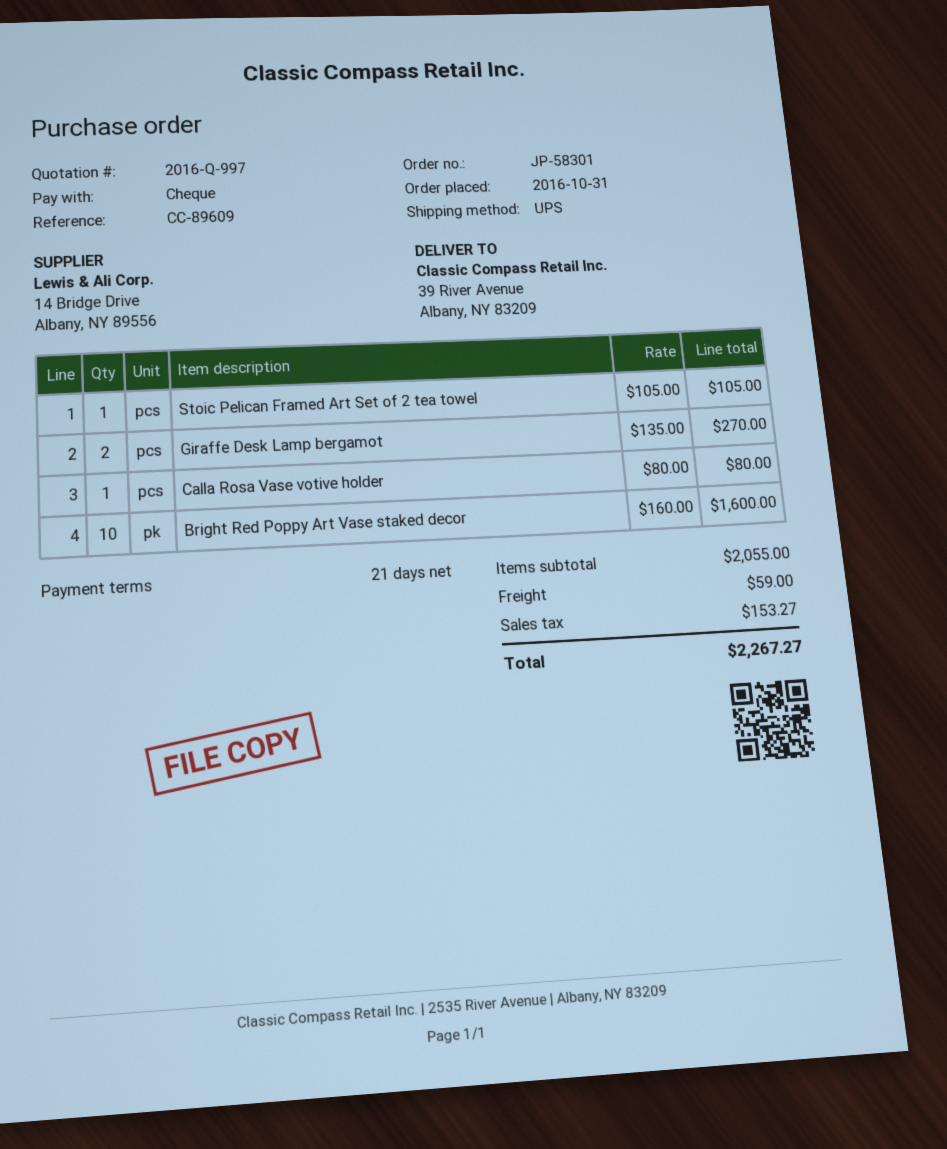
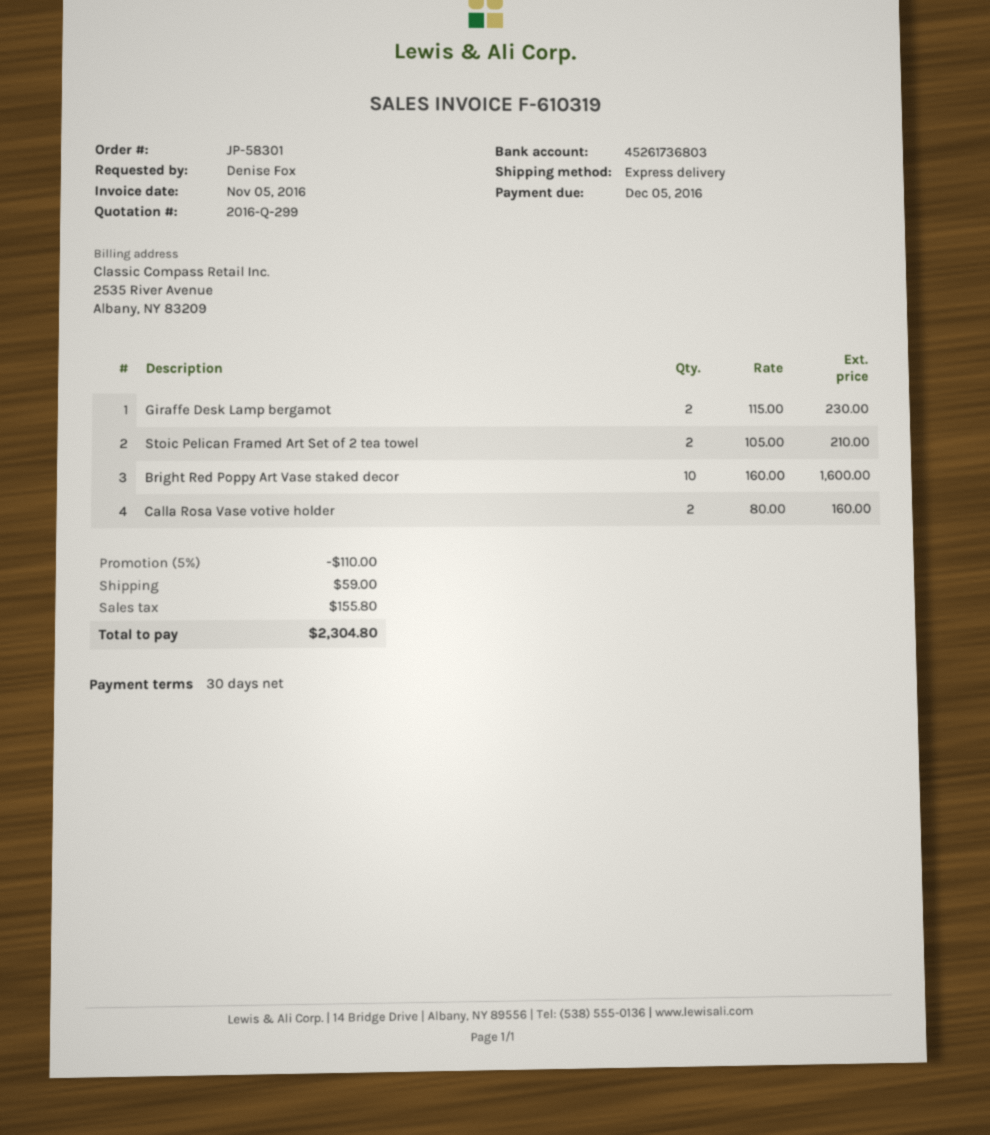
quote number: 2016-Q-997 -> 2016-Q-299
payment terms: 21 days -> 30 days
shipping method: UPS -> express
Stoic Pelican Framed Art Set of 2 tea towel: 1 x 105.00 = 105.00 -> 2 x 105.00 = 210.00
Giraffe Desk Lamp bergamot: 2 x 135.00 = 270.00 -> 2 x 115.00 = 230.00
Calla Rosa Vase votive holder: 1 x 80.00 = 80.00 -> 2 x 80.00 = 160.00
discount: none -> 5% = 110.00
tax: 153.27 -> 155.80
total: 2267.27 -> 2304.80

